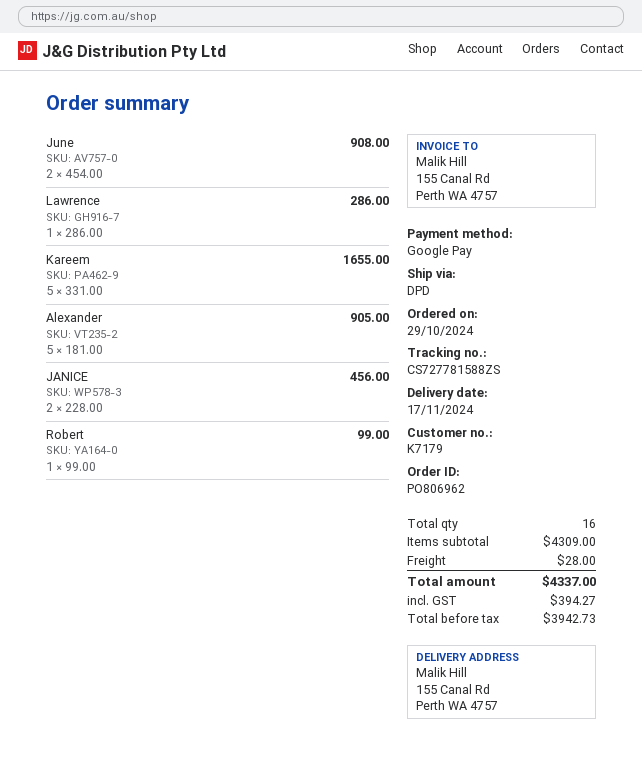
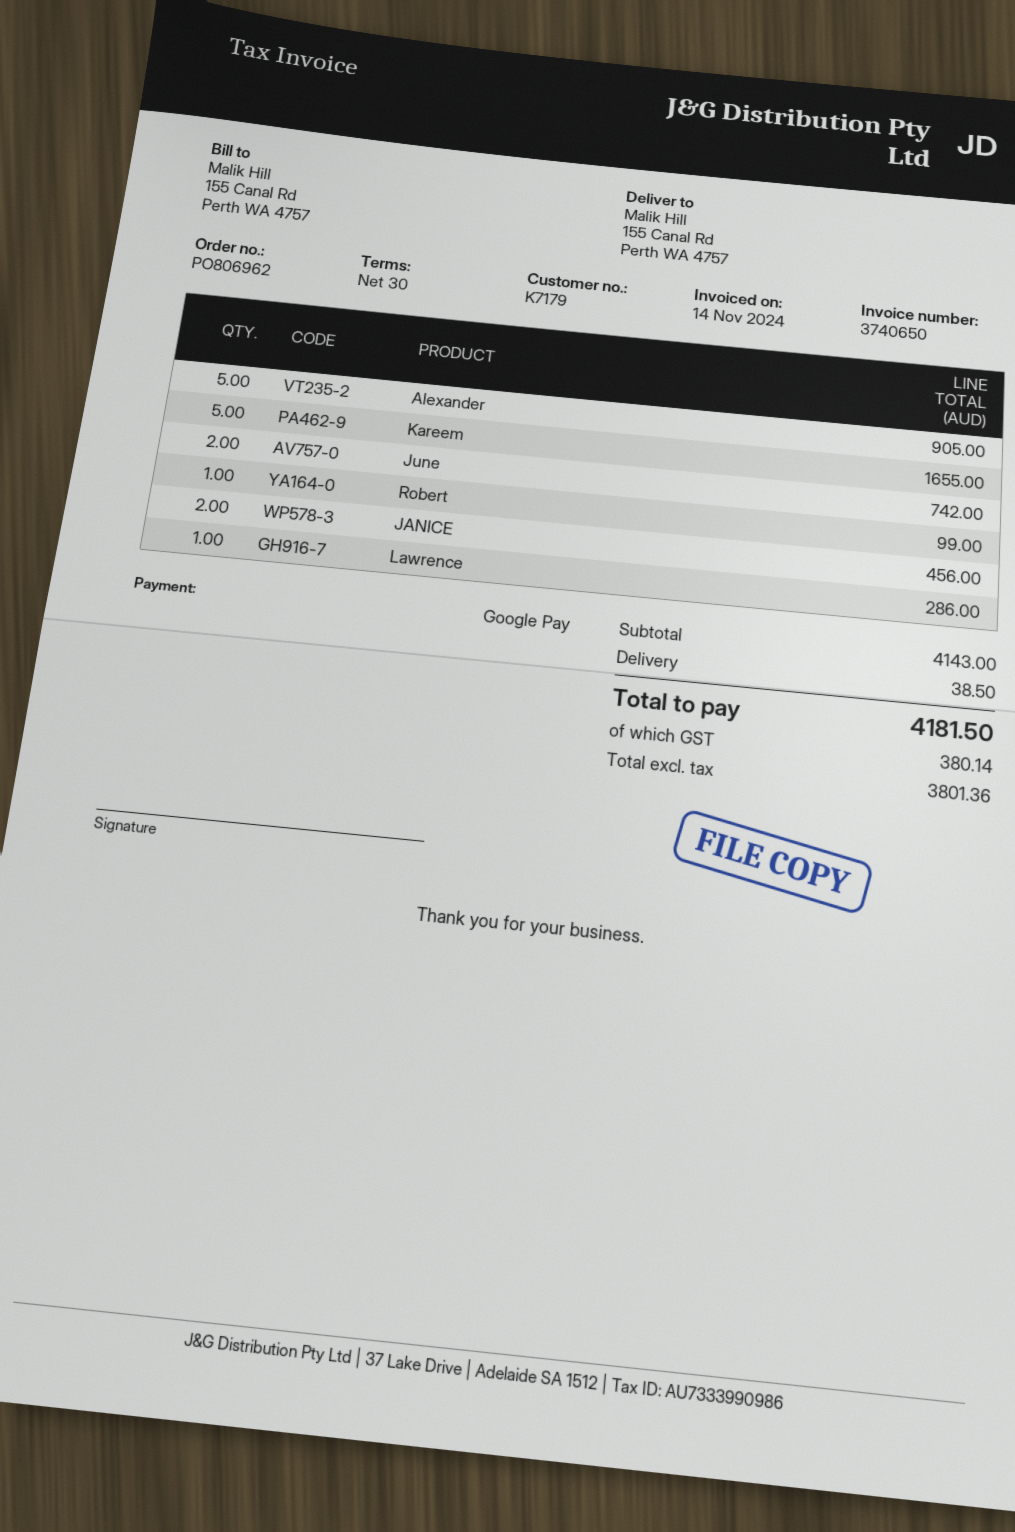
June: 2 for 908.00 -> 2 for 742.00
subtotal: 4309.00 -> 4143.00
shipping: 28.00 -> 38.50
net: 3942.73 -> 3801.36
tax: 394.27 -> 380.14
total: 4337.00 -> 4181.50

